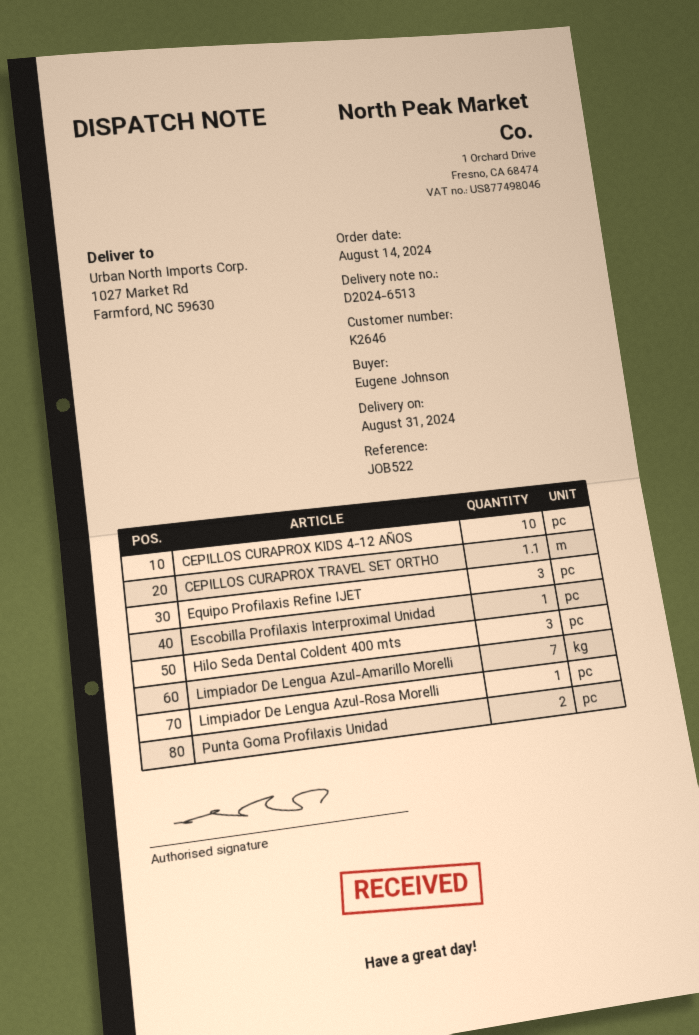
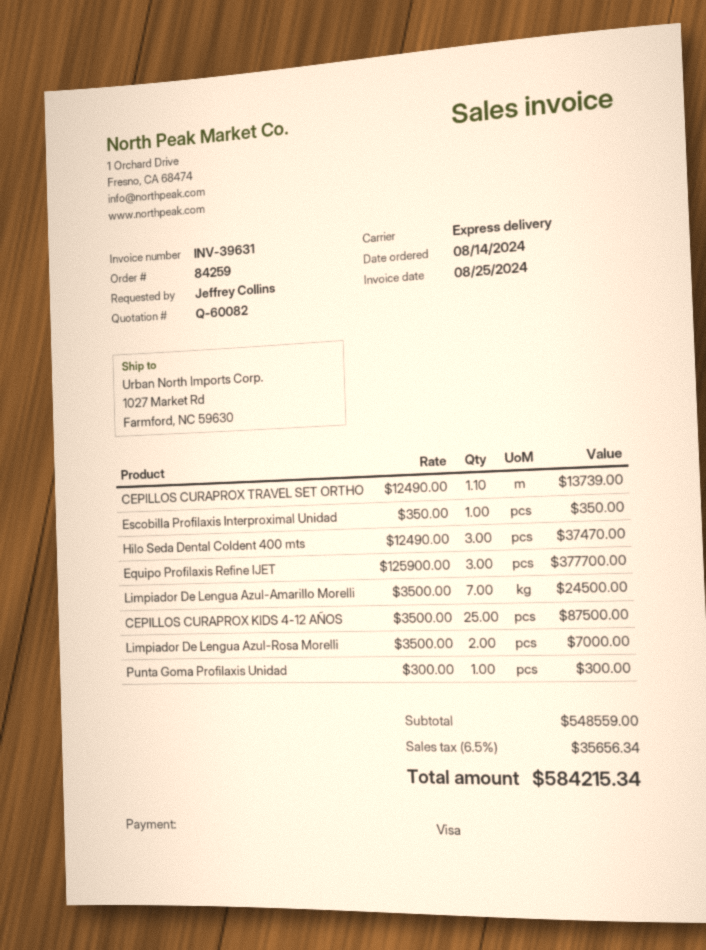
ordered by: Eugene Johnson -> Jeffrey Collins
CEPILLOS CURAPROX KIDS 4-12 AÑOS: 10 -> 25
Limpiador De Lengua Azul-Rosa Morelli: 1 -> 2
Punta Goma Profilaxis Unidad: 2 -> 1

